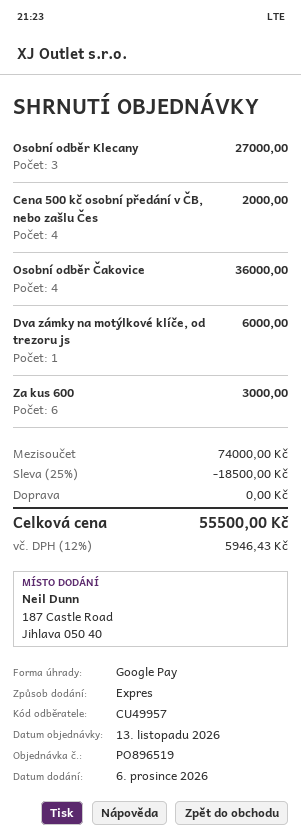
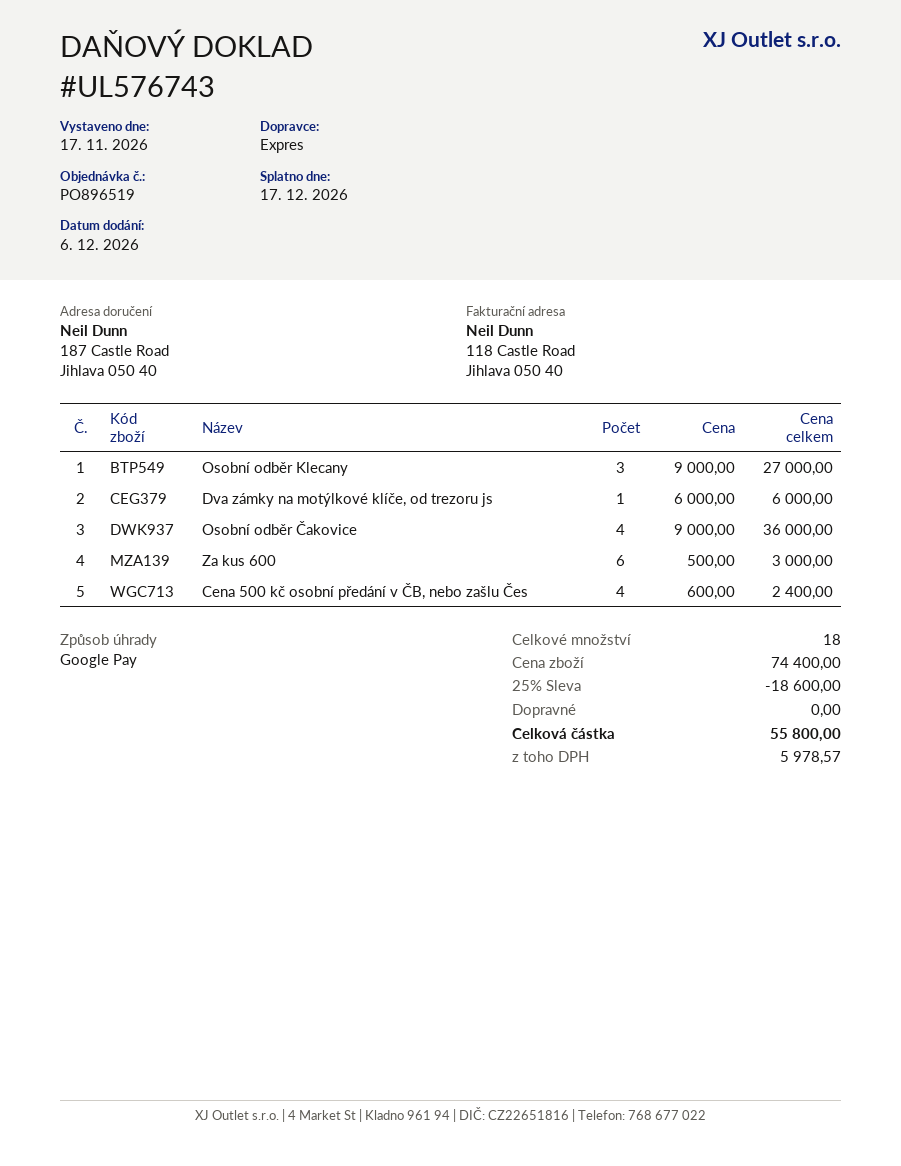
Cena 500 kč osobní předání v ČB, nebo zašlu Čes: 4 for 2000.00 -> 4 for 2400.00
subtotal: 74000.00 -> 74400.00
discount: 25% = 18500.00 -> 25% = 18600.00
tax: 5946.43 -> 5978.57
total: 55500.00 -> 55800.00

